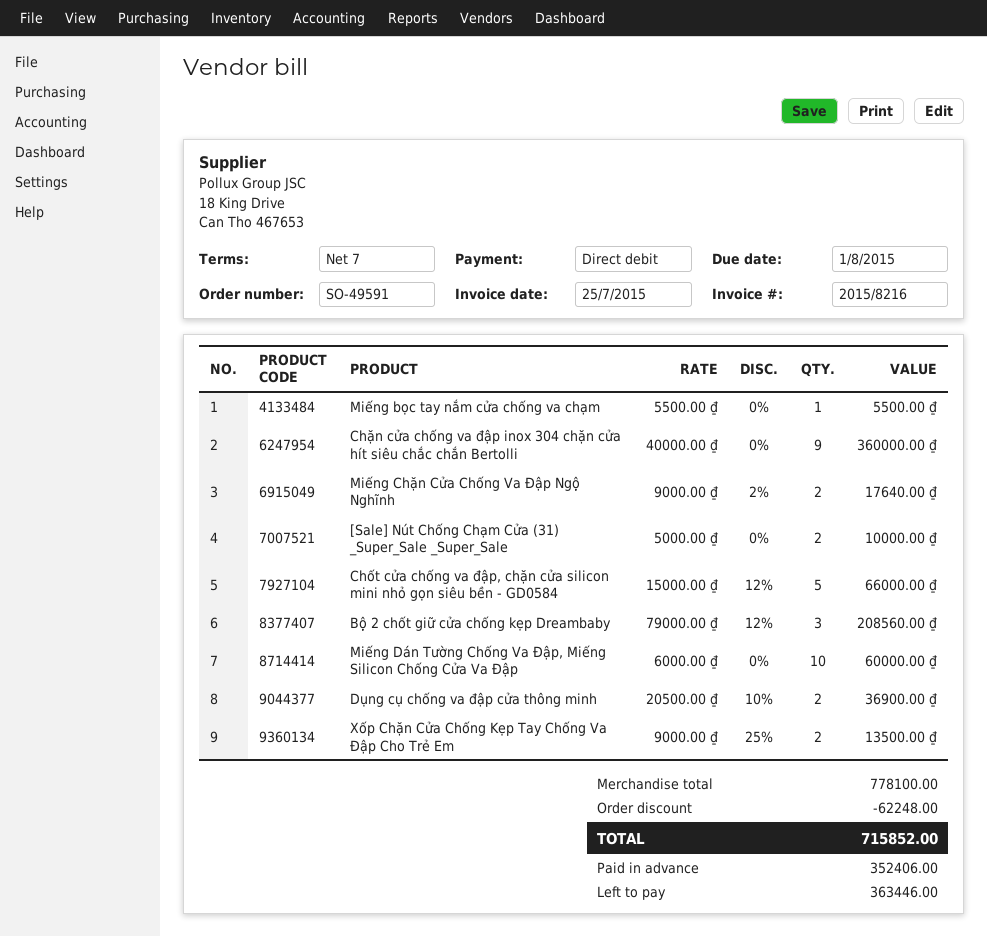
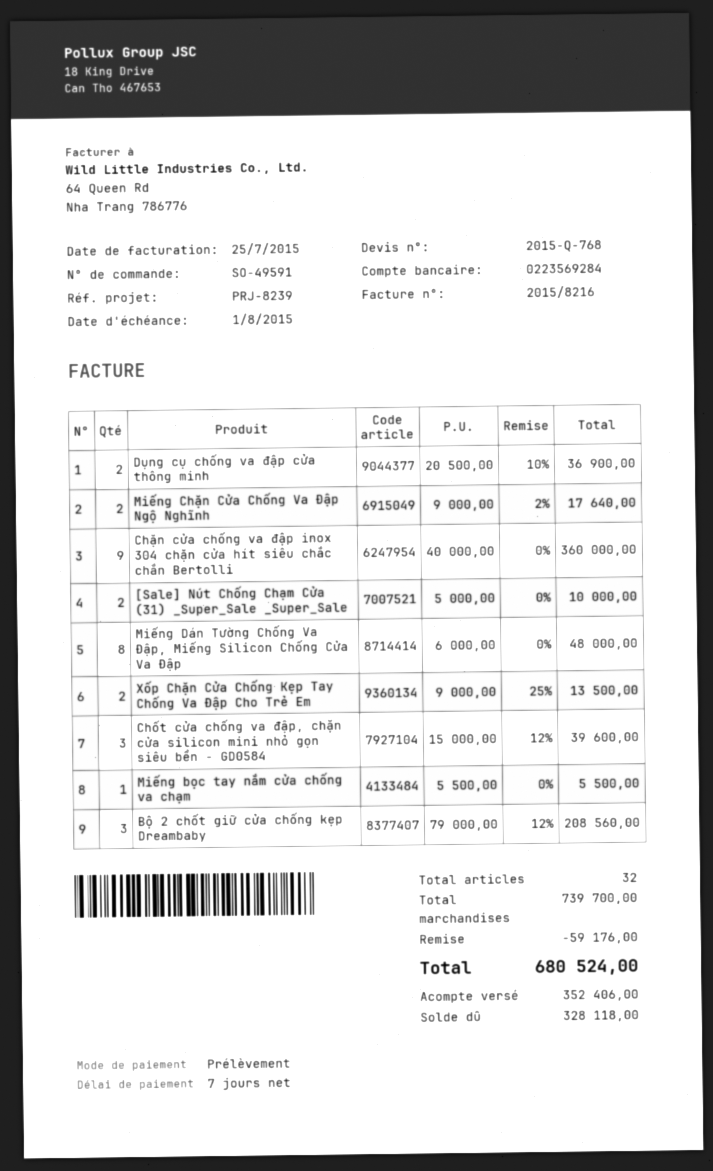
Chốt cửa chống va đập, chặn cửa silicon mini nhỏ gọn siêu bền - GD0584: 5 x 15000.00 - 12% = 66000.00 -> 3 x 15000.00 - 12% = 39600.00
Miếng Dán Tường Chống Va Đập, Miếng Silicon Chống Cửa Va Đập: 10 x 6000.00 = 60000.00 -> 8 x 6000.00 = 48000.00
subtotal: 778100.00 -> 739700.00
discount: 62248.00 -> 59176.00
total: 715852.00 -> 680524.00
balance: 363446.00 -> 328118.00

